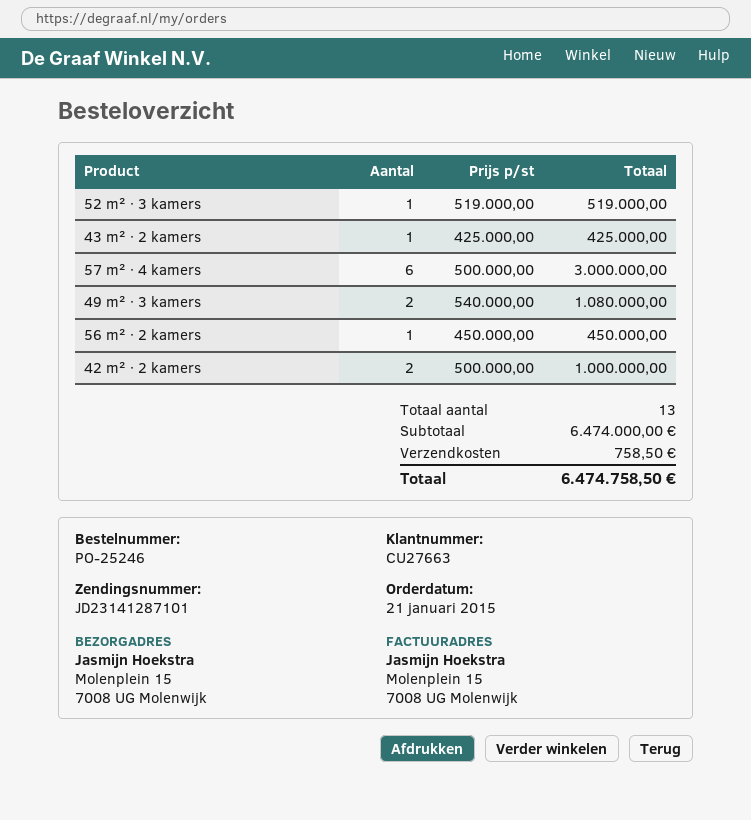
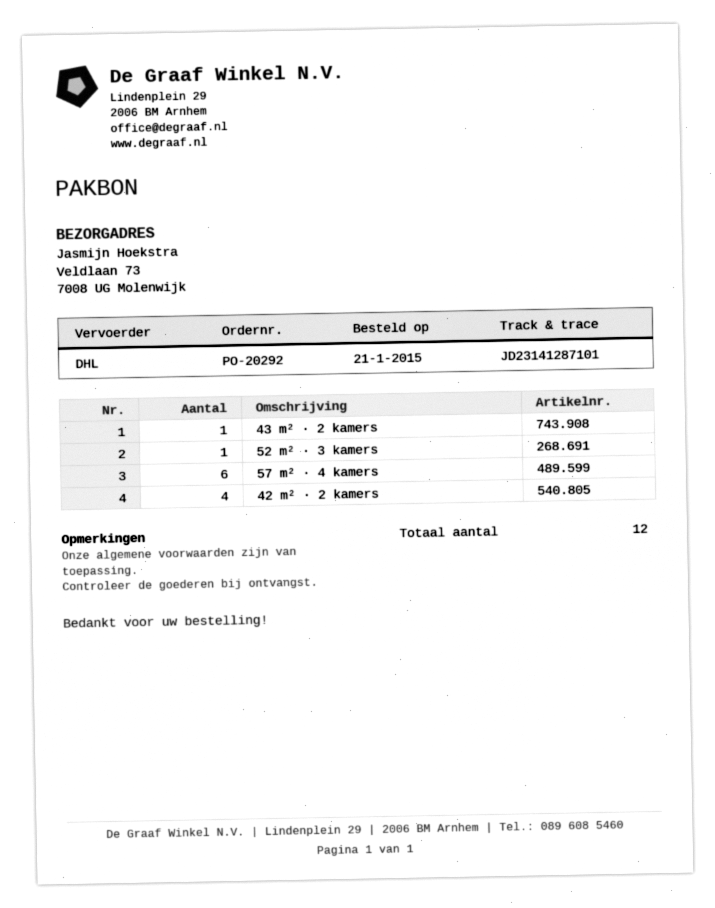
order number: PO-25246 -> PO-20292
ship to: Molenplein 15, 7008 UG Molenwijk -> Veldlaan 73, 7008 UG Molenwijk
49 m² · 3 kamers: 2 -> none
56 m² · 2 kamers: 1 -> none
42 m² · 2 kamers: 2 -> 4
total quantity: 13 -> 12

